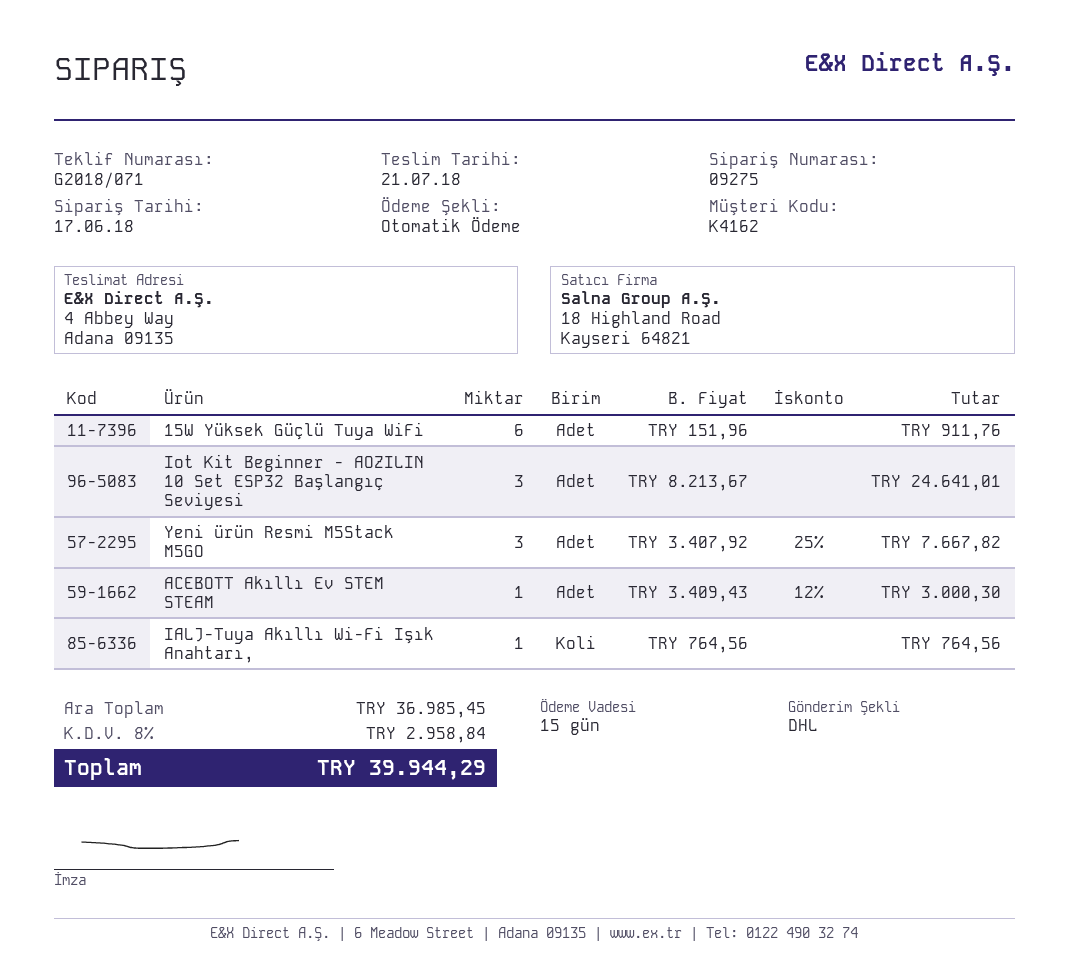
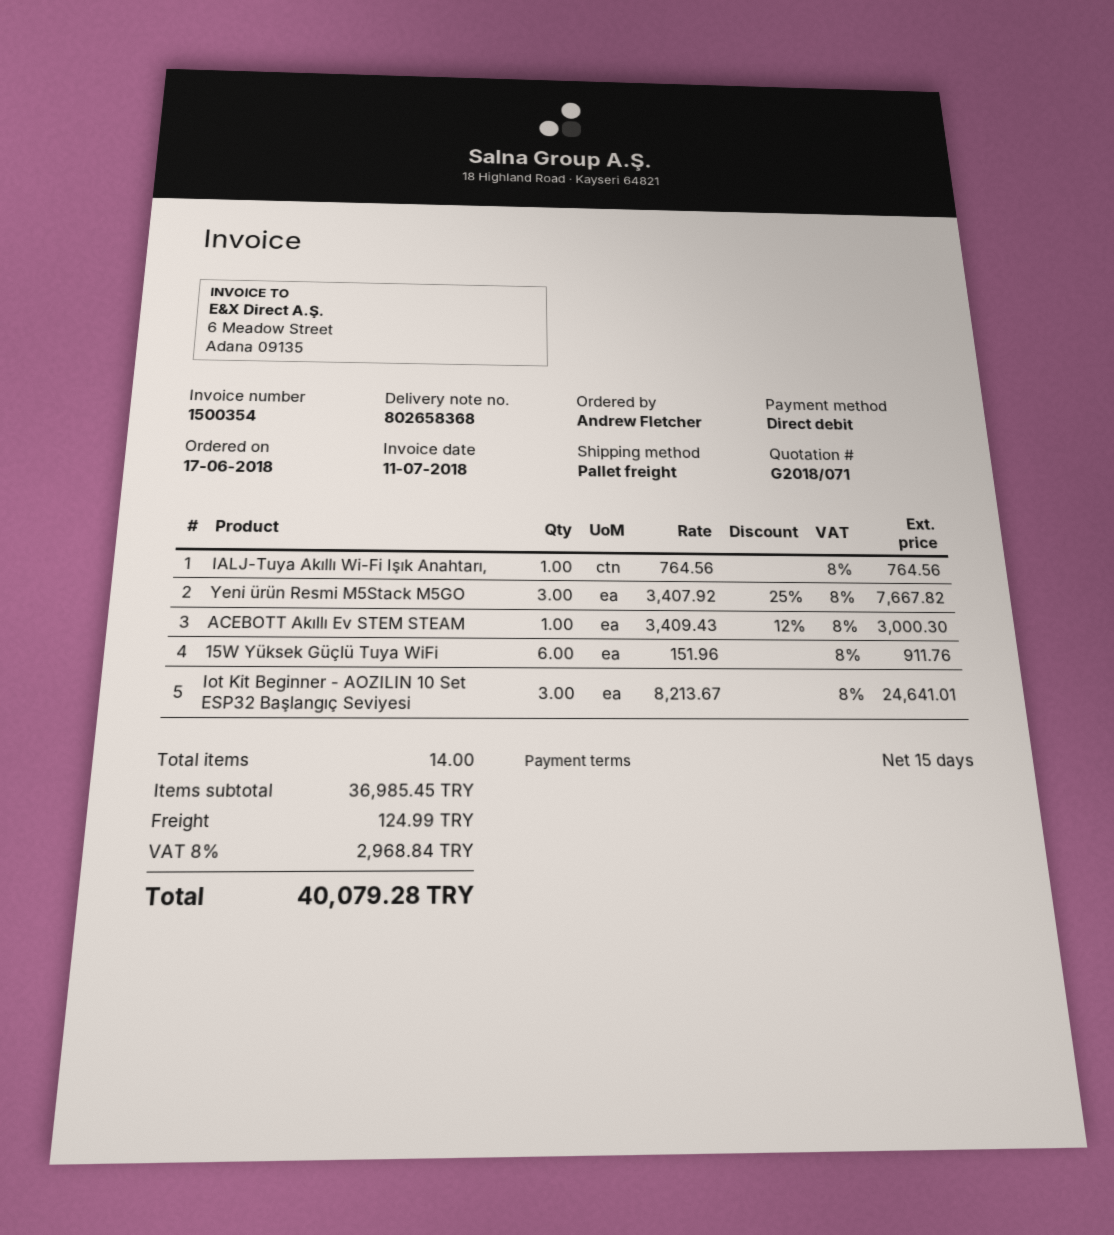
shipping method: DHL -> pallet freight
shipping: none -> 124.99
tax: 8% = 2958.84 -> 8% = 2968.84
total: 39944.29 -> 40079.28

